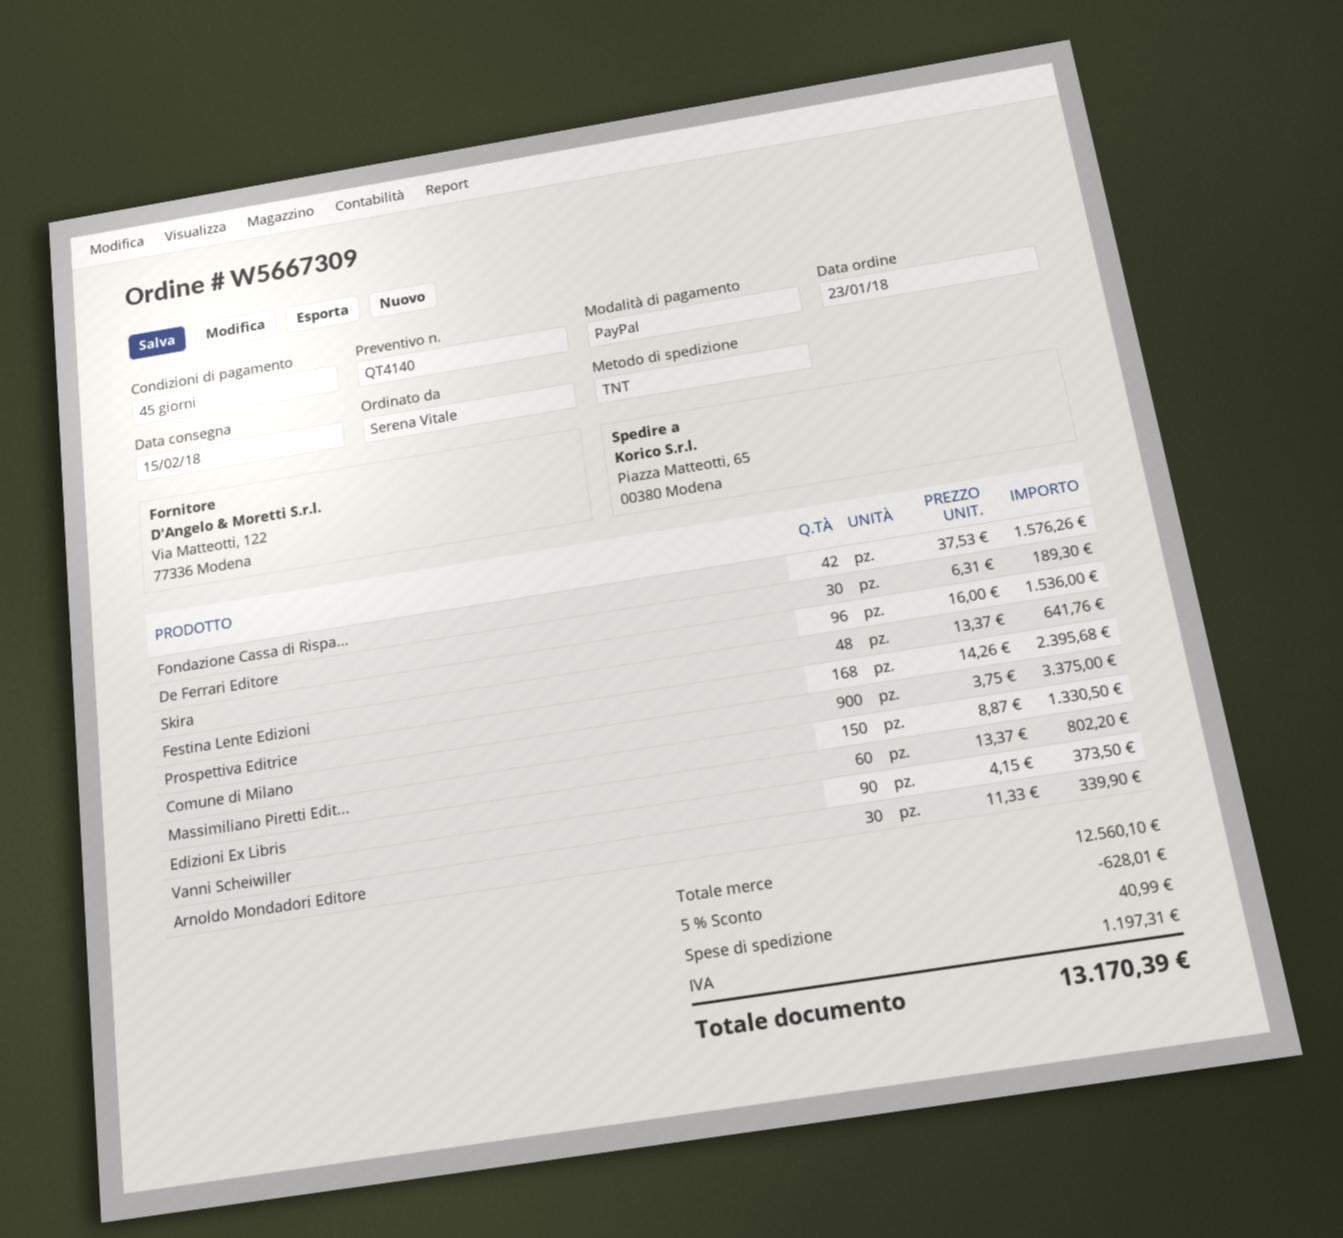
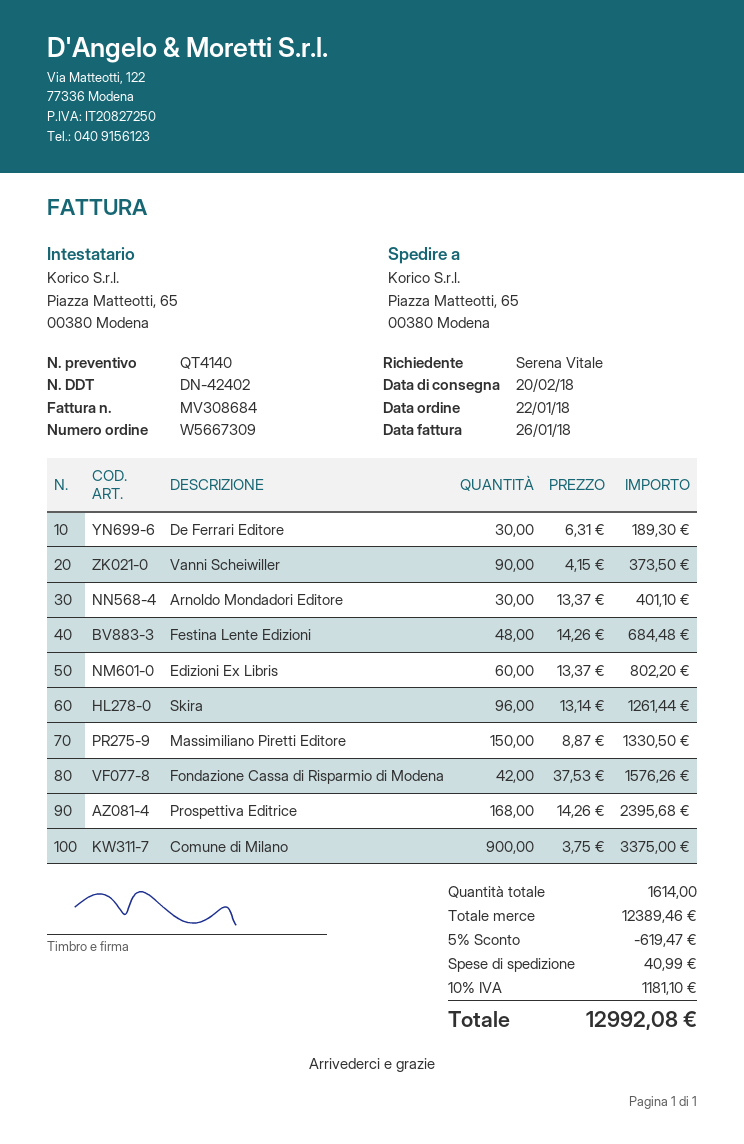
order date: 2018-01-23 -> 2018-01-22
delivery date: 2018-02-15 -> 2018-02-20
Skira: 96 x 16.00 = 1536.00 -> 96 x 13.14 = 1261.44
Festina Lente Edizioni: 48 x 13.37 = 641.76 -> 48 x 14.26 = 684.48
Arnoldo Mondadori Editore: 30 x 11.33 = 339.90 -> 30 x 13.37 = 401.10
subtotal: 12560.10 -> 12389.46
discount: 5% = 628.01 -> 5% = 619.47
tax: 1197.31 -> 1181.10
total: 13170.39 -> 12992.08

